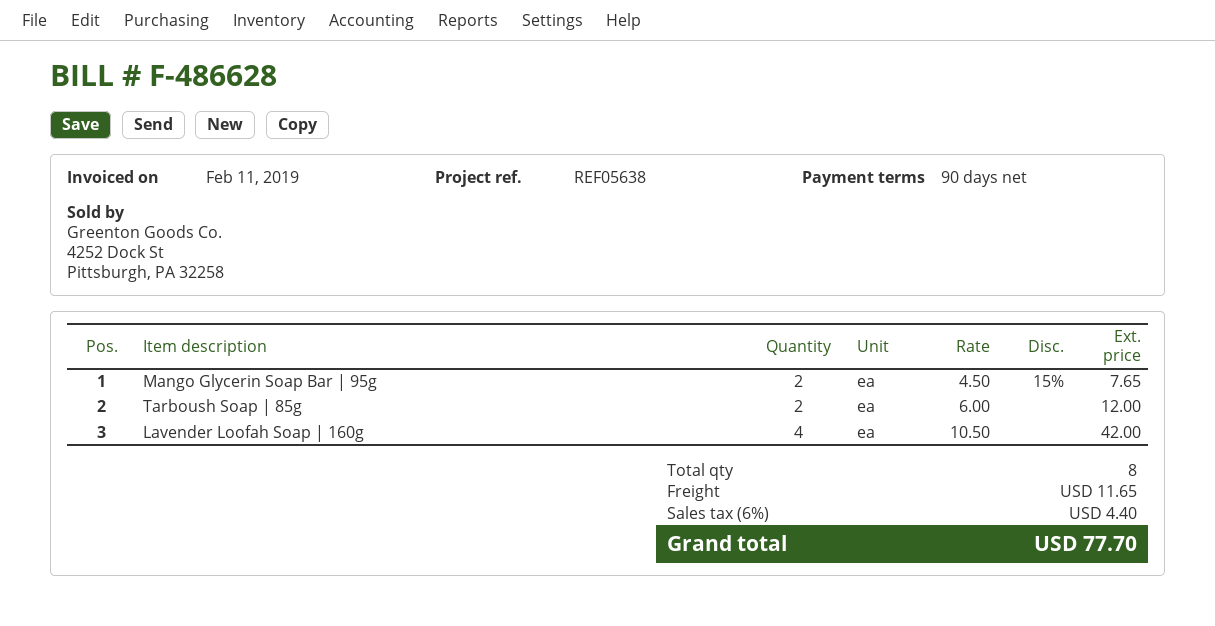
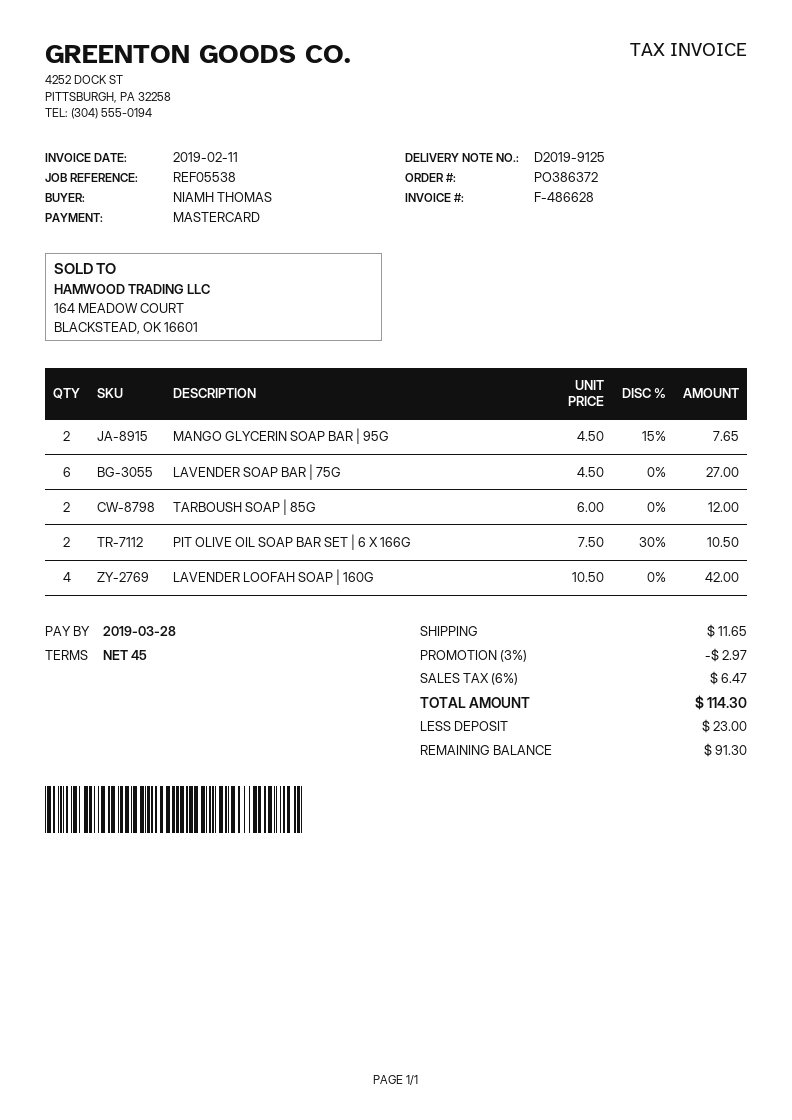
payment terms: 90 days -> 45 days
reference: REF05638 -> REF05538
LAVENDER SOAP BAR | 75G: none -> 6 x 4.50 = 27.00
PIT OLIVE OIL SOAP BAR SET | 6 X 166G: none -> 2 x 7.50 - 30% = 10.50
discount: none -> 3% = 2.97
tax: 6% = 4.40 -> 6% = 6.47
total: 77.70 -> 114.30

